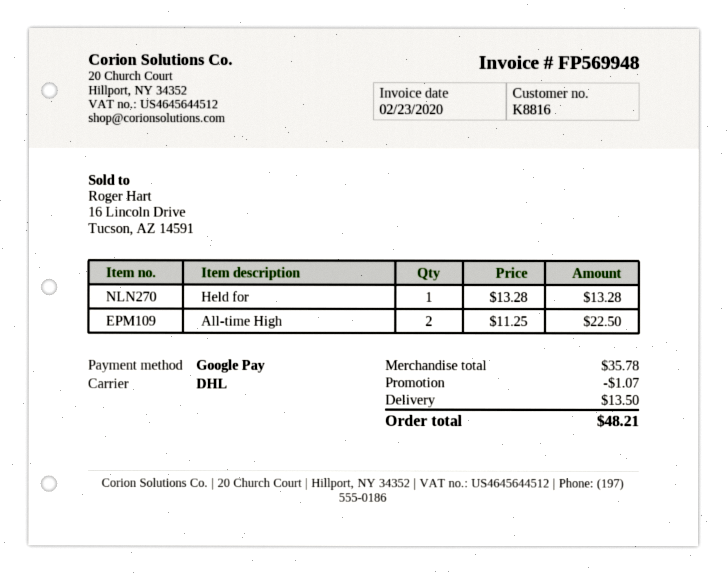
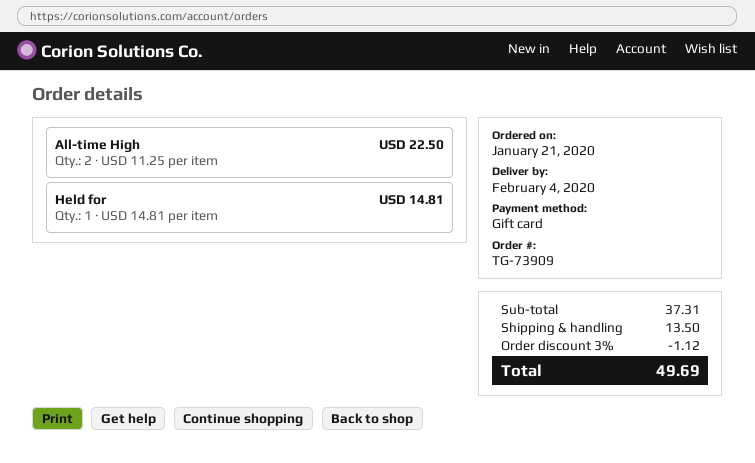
payment method: Google Pay -> gift card
Held for: 1 x 13.28 = 13.28 -> 1 x 14.81 = 14.81
subtotal: 35.78 -> 37.31
discount: 1.07 -> 1.12
total: 48.21 -> 49.69

